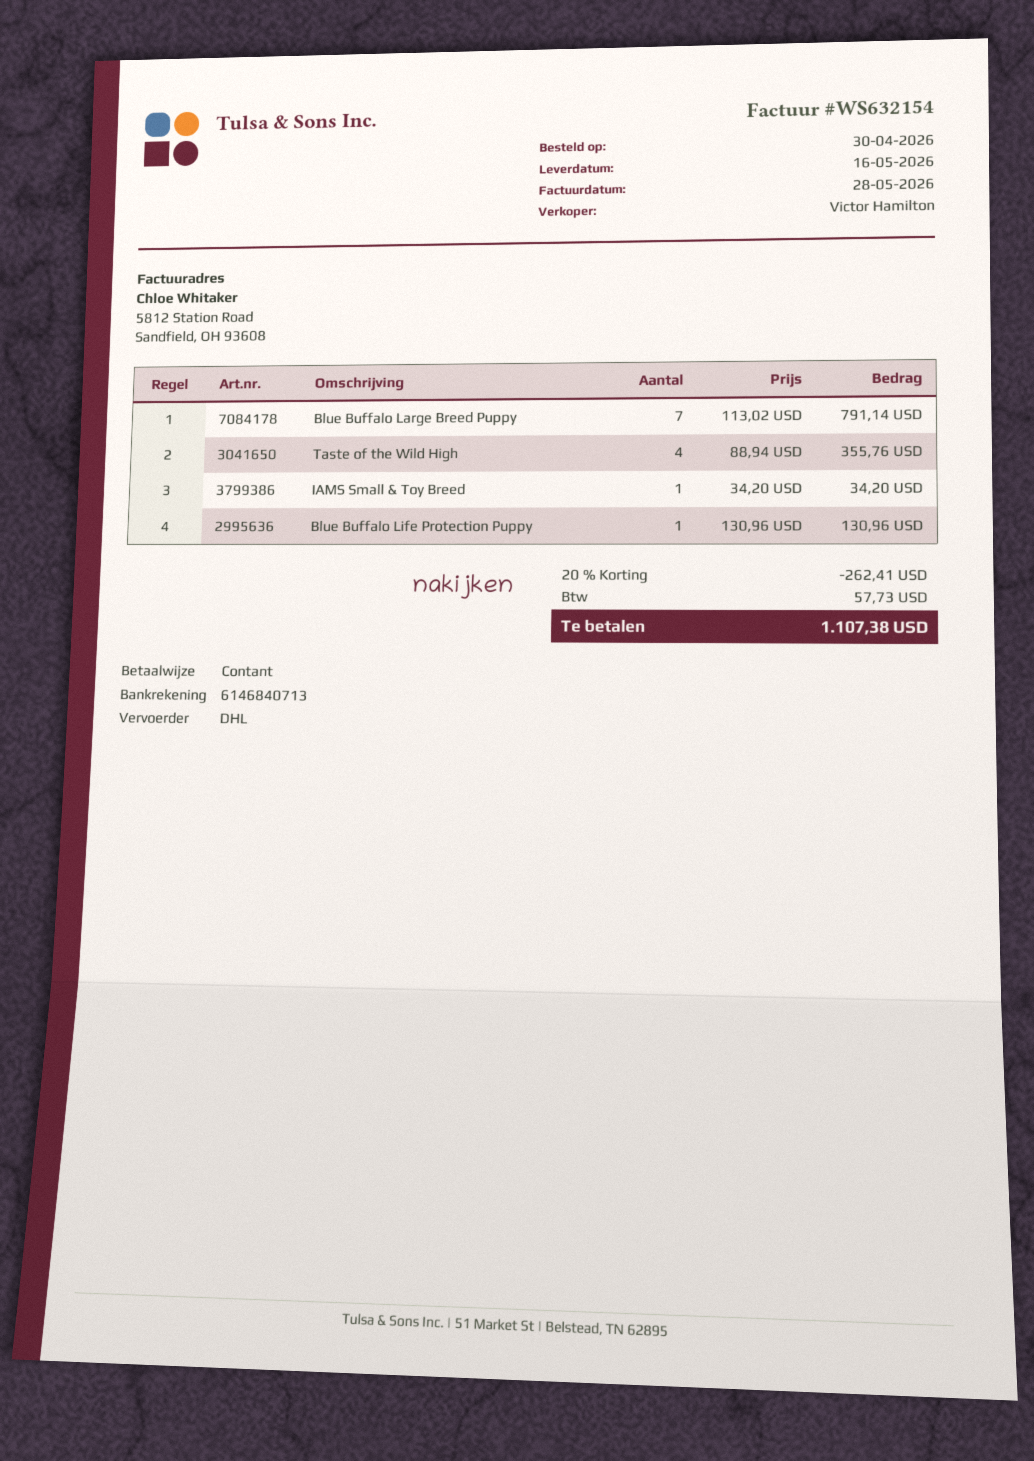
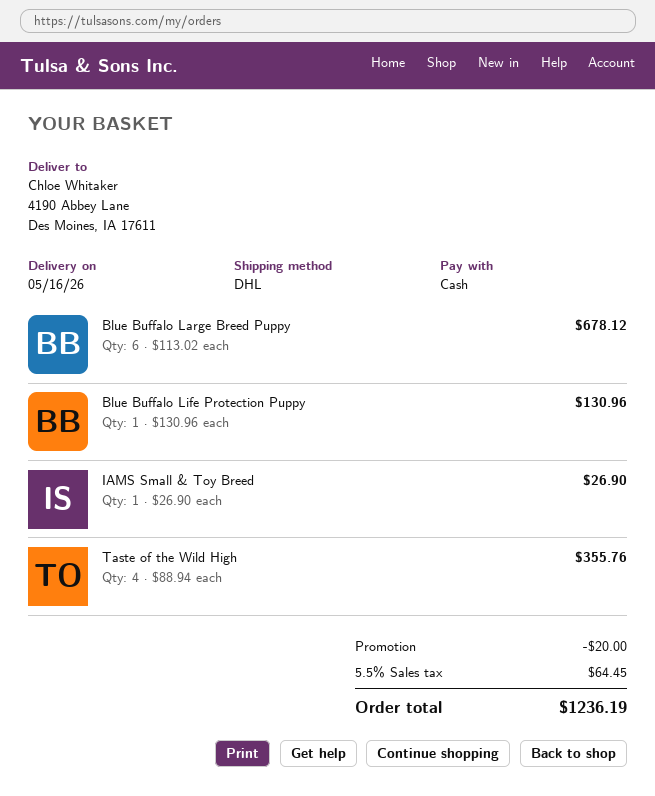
Blue Buffalo Large Breed Puppy: 7 x 113.02 = 791.14 -> 6 x 113.02 = 678.12
IAMS Small & Toy Breed: 1 x 34.20 = 34.20 -> 1 x 26.90 = 26.90
discount: 262.41 -> 20.00
tax: 57.73 -> 64.45
total: 1107.38 -> 1236.19

